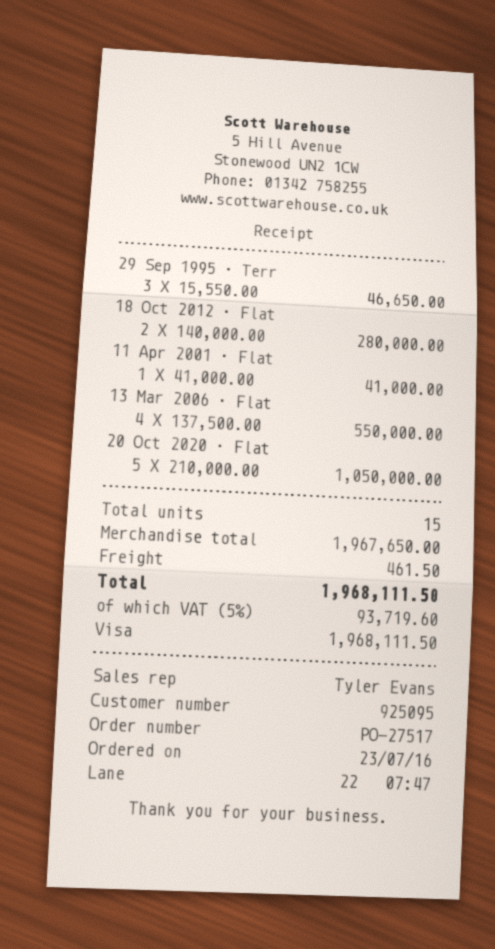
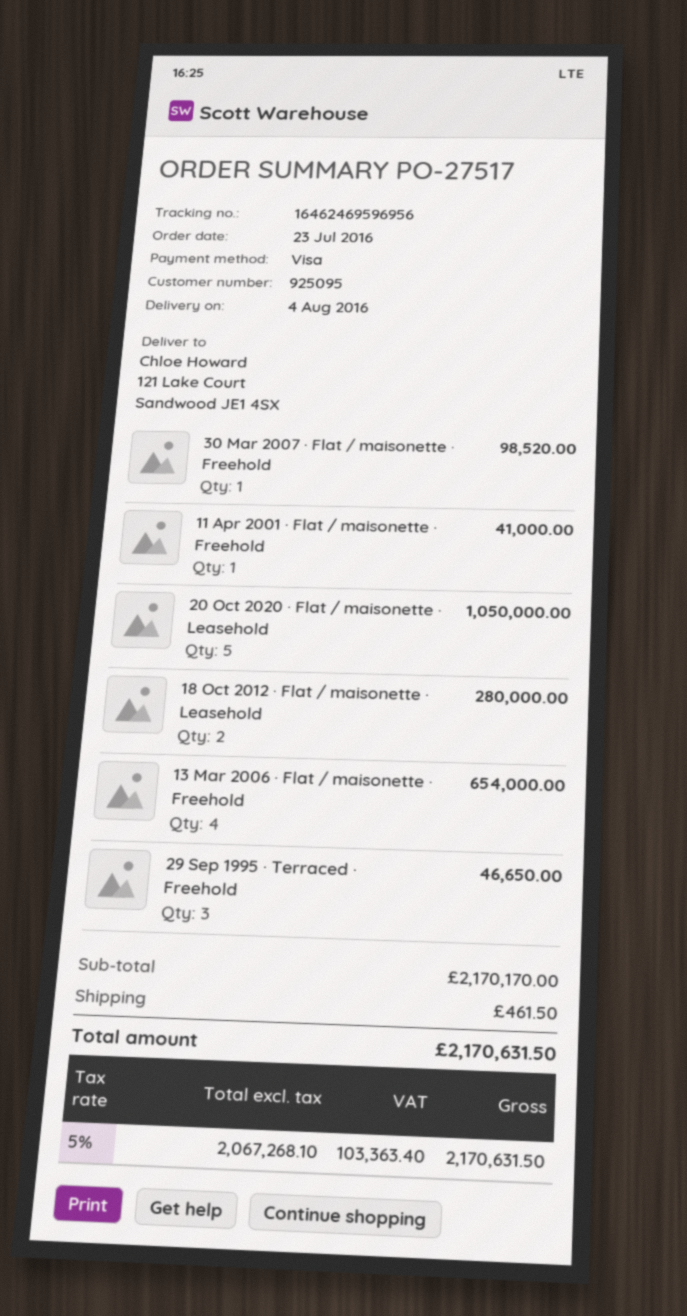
13 Mar 2006 · Flat: 4 for 550000.00 -> 4 for 654000.00
30 Mar 2007 · Flat / maisonette · Freehold: none -> 1 for 98520.00
subtotal: 1967650.00 -> 2170170.00
tax: 5% = 93719.60 -> 5% = 103363.40
total: 1968111.50 -> 2170631.50

